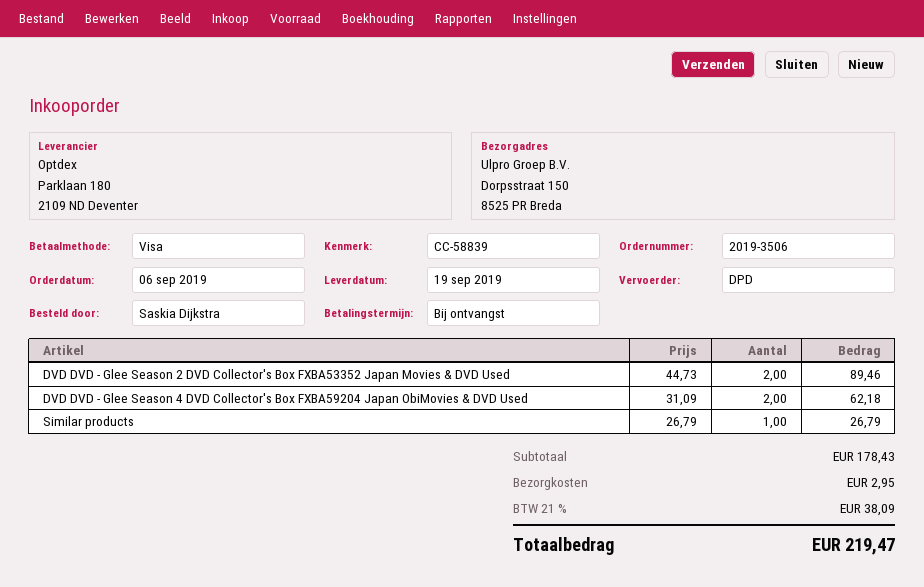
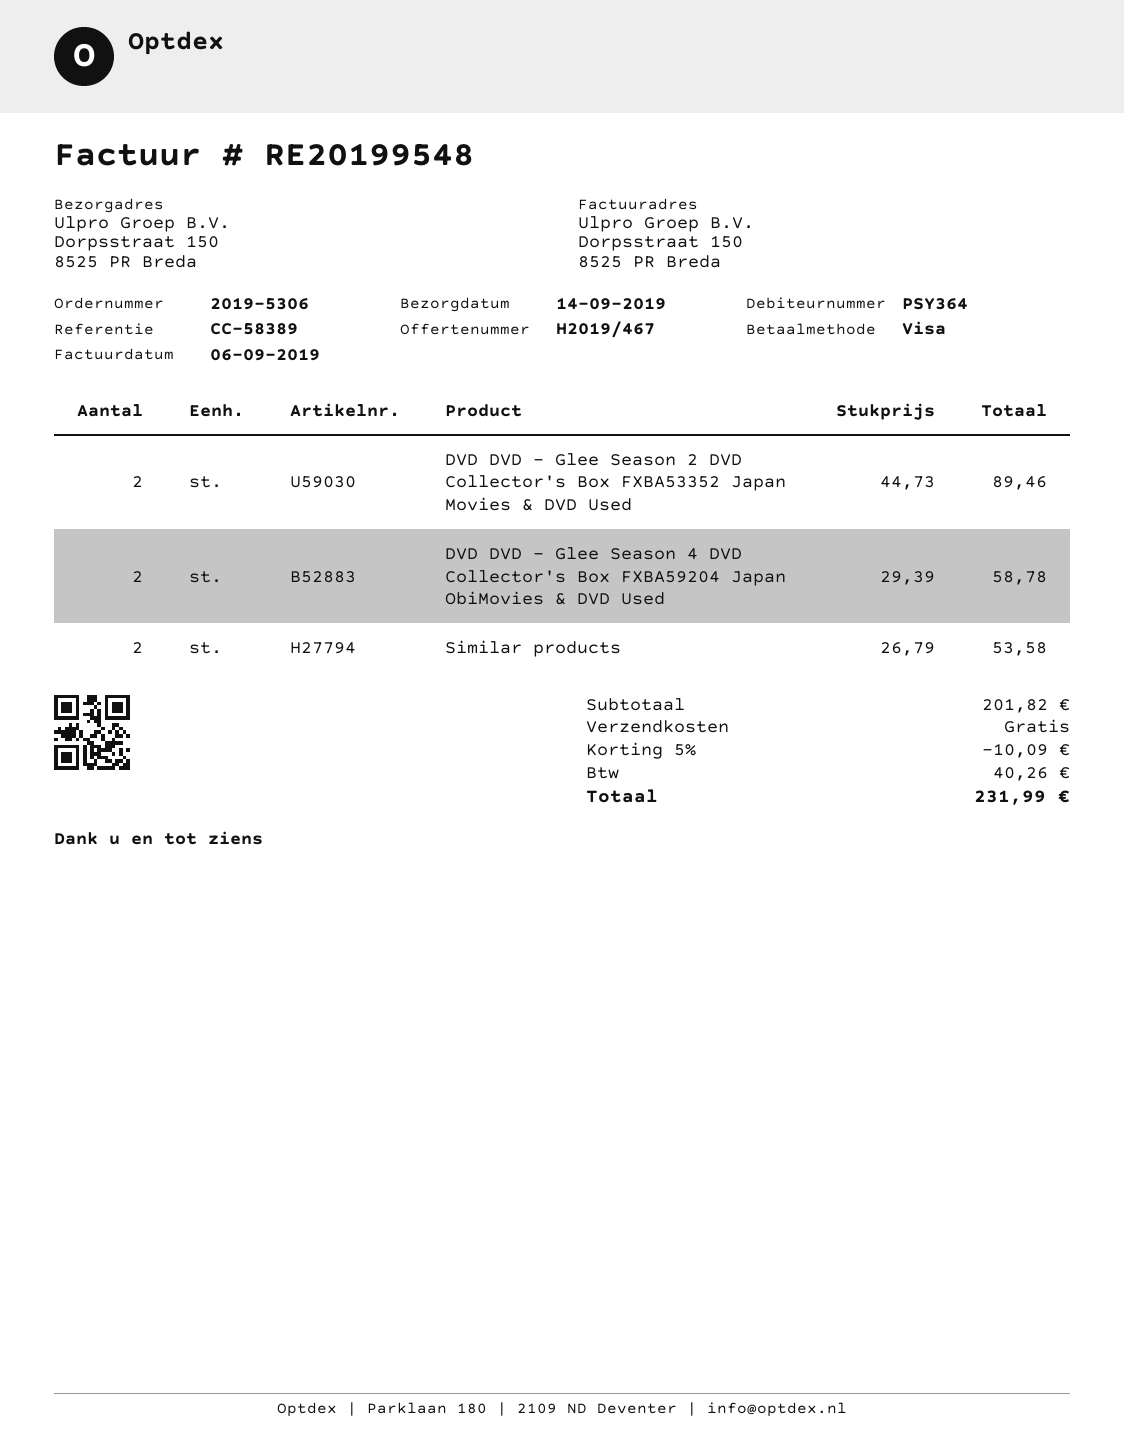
order number: 2019-3506 -> 2019-5306
delivery date: 2019-09-19 -> 2019-09-14
reference: CC-58839 -> CC-58389
DVD DVD - Glee Season 4 DVD Collector's Box FXBA59204 Japan ObiMovies & DVD Used: 2 x 31.09 = 62.18 -> 2 x 29.39 = 58.78
Similar products: 1 x 26.79 = 26.79 -> 2 x 26.79 = 53.58
subtotal: 178.43 -> 201.82
discount: none -> 5% = 10.09
shipping: 2.95 -> 0.00
tax: 38.09 -> 40.26
total: 219.47 -> 231.99

